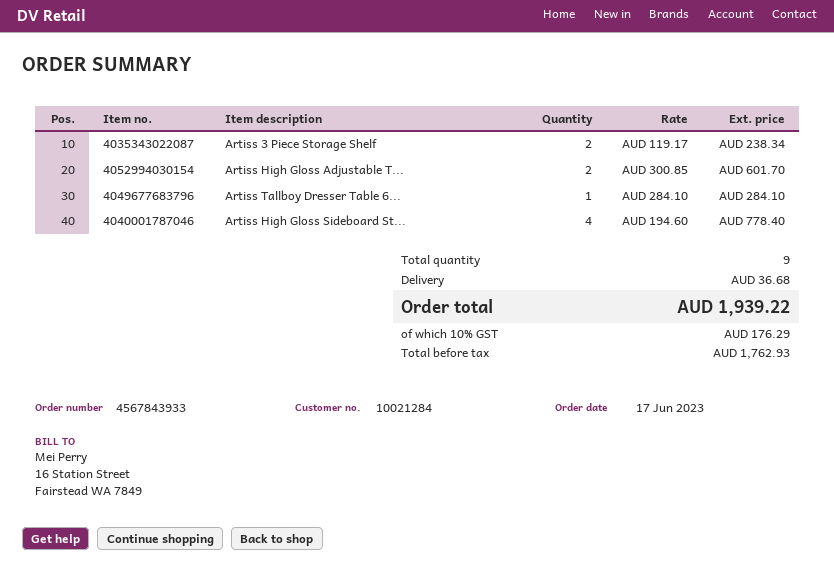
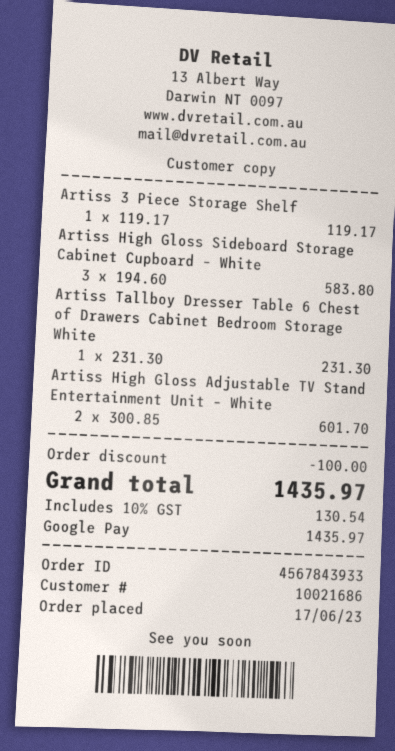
customer number: 10021284 -> 10021686
Artiss 3 Piece Storage Shelf: 2 x 119.17 = 238.34 -> 1 x 119.17 = 119.17
Artiss Tallboy Dresser Table 6...: 1 x 284.10 = 284.10 -> 1 x 231.30 = 231.30
Artiss High Gloss Sideboard St...: 4 x 194.60 = 778.40 -> 3 x 194.60 = 583.80
discount: none -> 100.00
shipping: 36.68 -> none
tax: 10% = 176.29 -> 10% = 130.54
total: 1939.22 -> 1435.97

